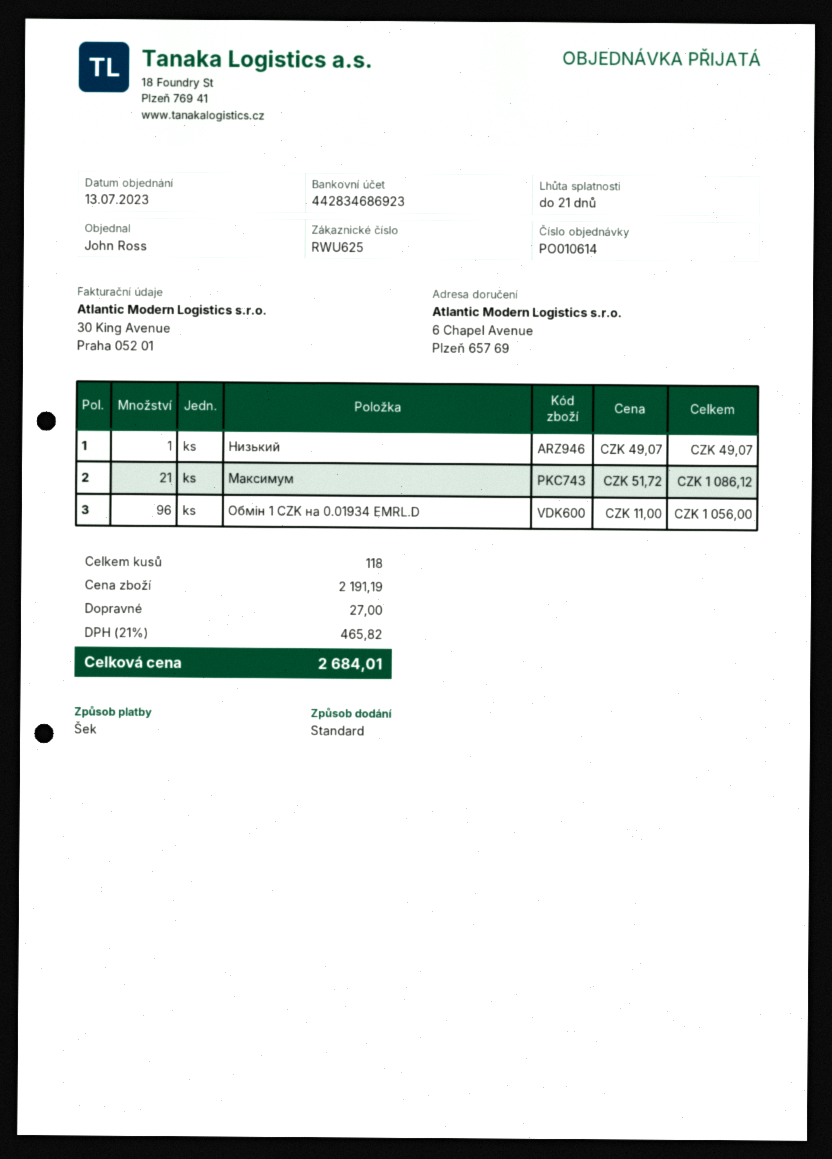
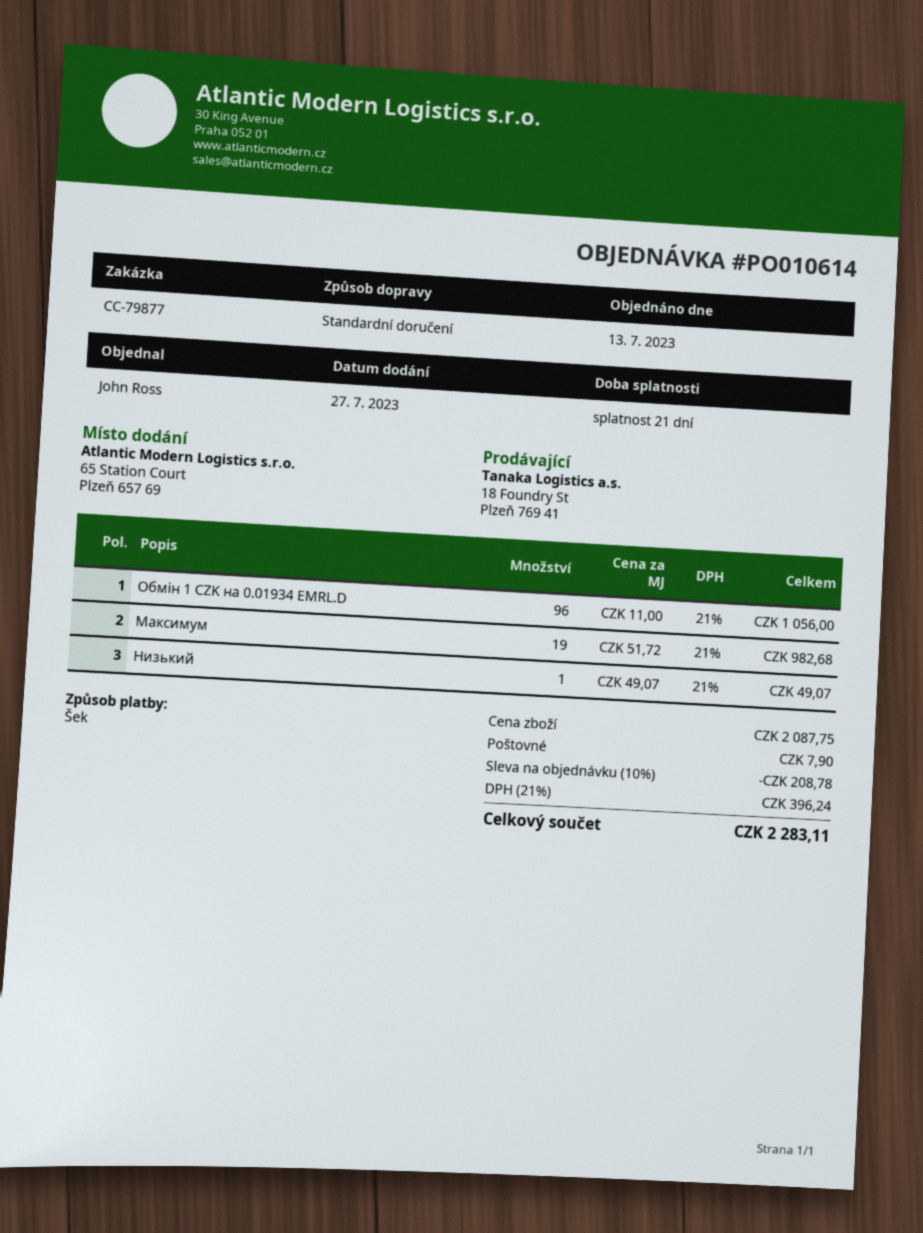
ship to: 6 Chapel Avenue, Plzeň 657 69 -> 65 Station Court, Plzeň 657 69
Максимум: 21 x 51.72 = 1086.12 -> 19 x 51.72 = 982.68
subtotal: 2191.19 -> 2087.75
discount: none -> 10% = 208.78
shipping: 27.00 -> 7.90
tax: 21% = 465.82 -> 21% = 396.24
total: 2684.01 -> 2283.11

